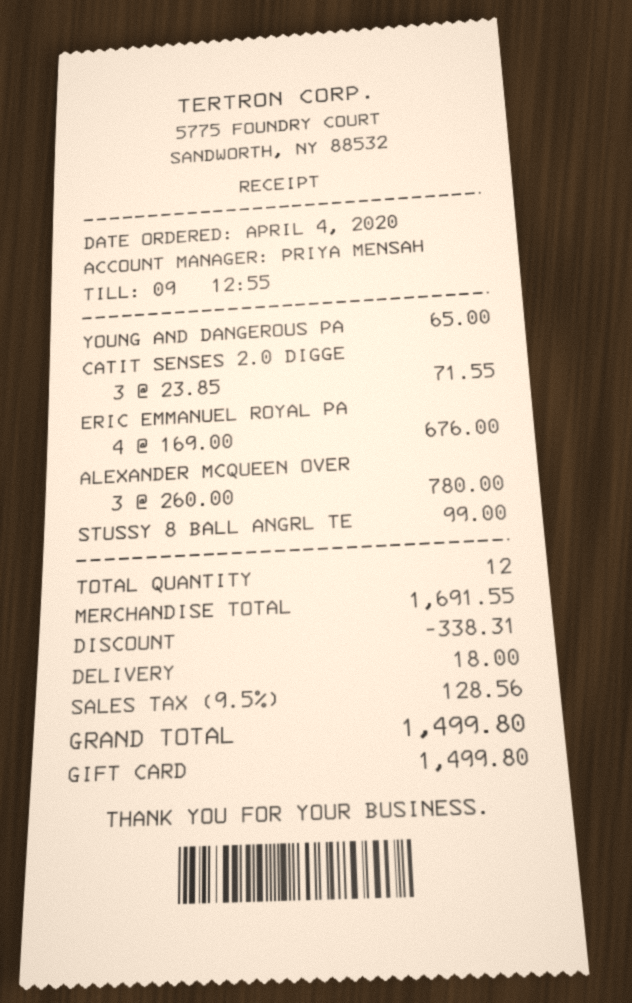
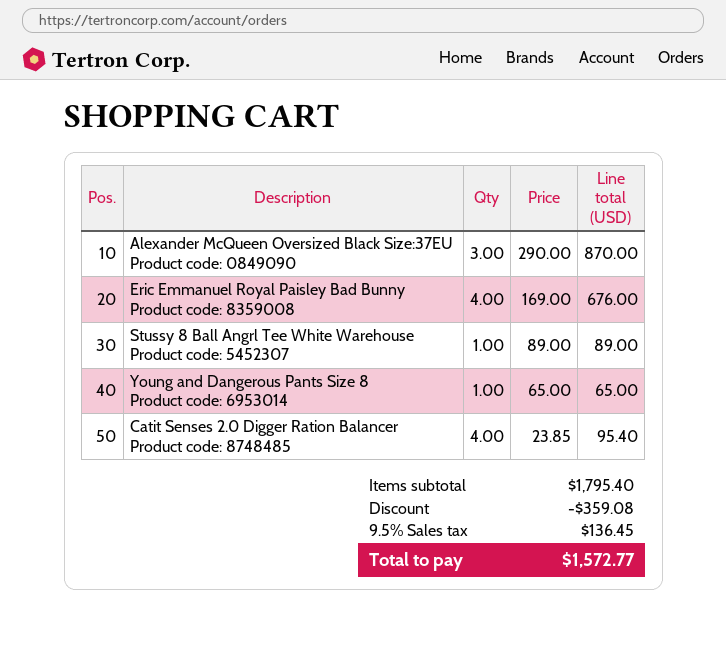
CATIT SENSES 2.0 DIGGE: 3 x 23.85 = 71.55 -> 4 x 23.85 = 95.40
ALEXANDER MCQUEEN OVER: 3 x 260.00 = 780.00 -> 3 x 290.00 = 870.00
STUSSY 8 BALL ANGRL TE: 1 x 99.00 = 99.00 -> 1 x 89.00 = 89.00
subtotal: 1691.55 -> 1795.40
discount: 338.31 -> 359.08
shipping: 18.00 -> none
tax: 9.5% = 128.56 -> 9.5% = 136.45
total: 1499.80 -> 1572.77

